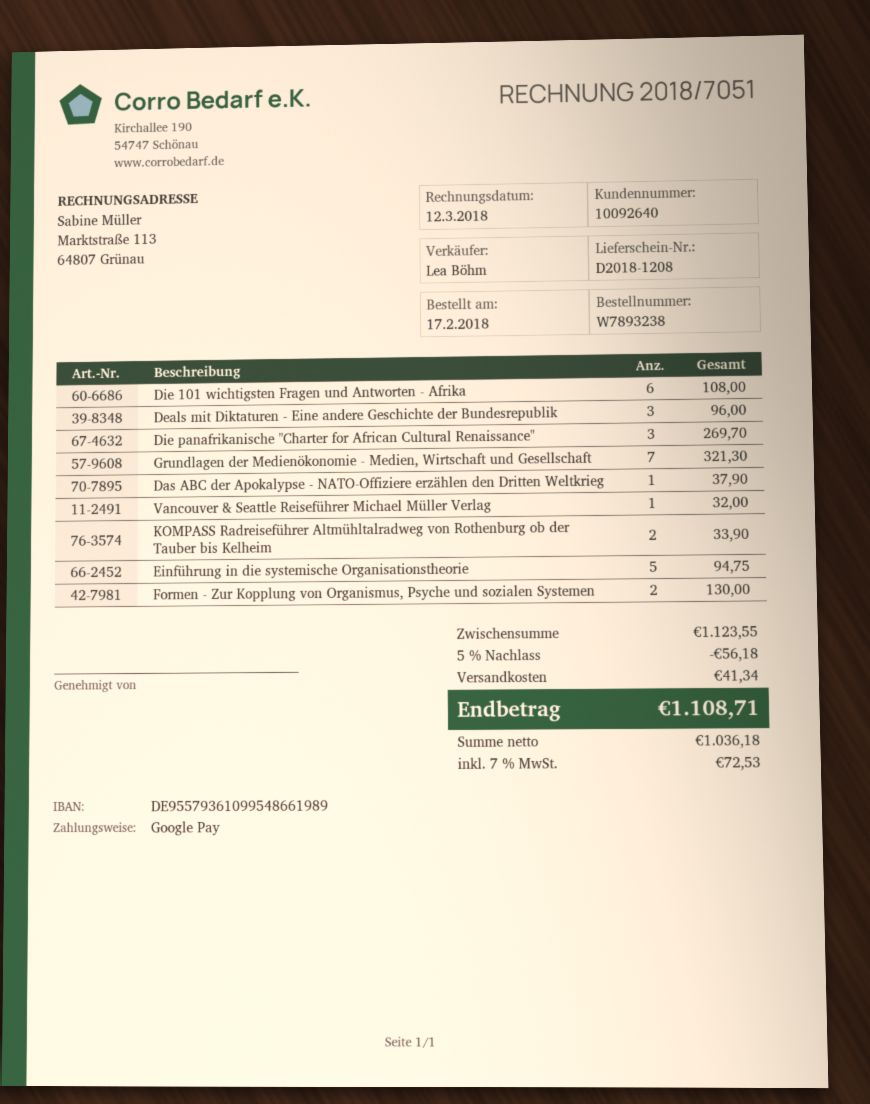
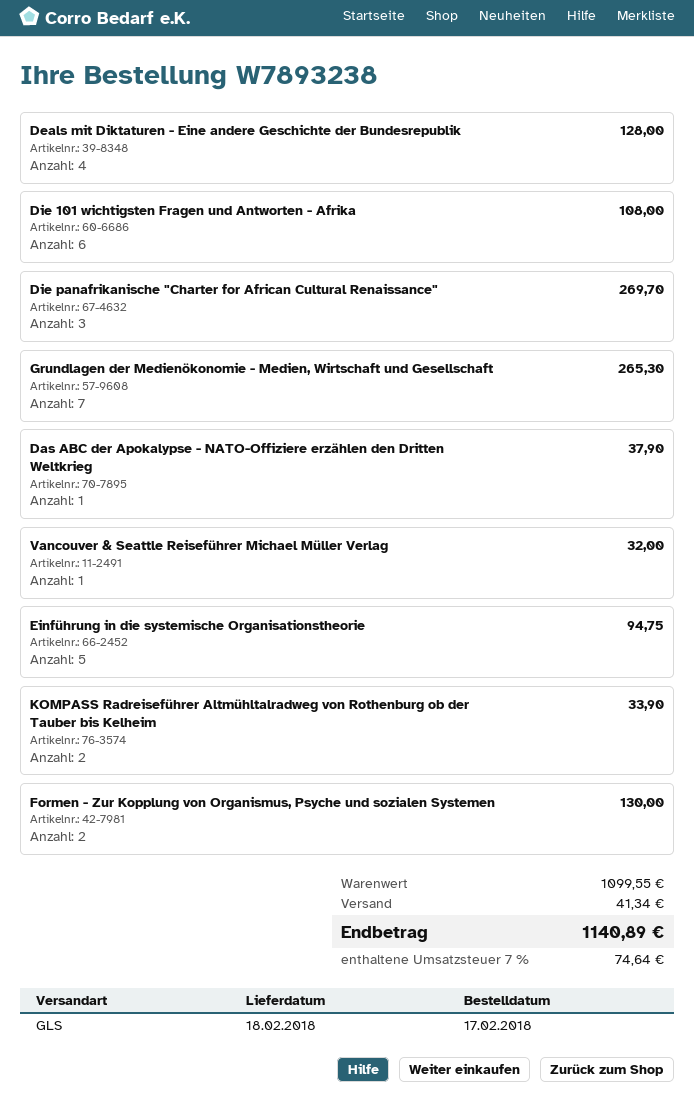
Deals mit Diktaturen - Eine andere Geschichte der Bundesrepublik: 3 for 96.00 -> 4 for 128.00
Grundlagen der Medienökonomie - Medien, Wirtschaft und Gesellschaft: 7 for 321.30 -> 7 for 265.30
subtotal: 1123.55 -> 1099.55
discount: 5% = 56.18 -> none
tax: 7% = 72.53 -> 7% = 74.64
total: 1108.71 -> 1140.89

